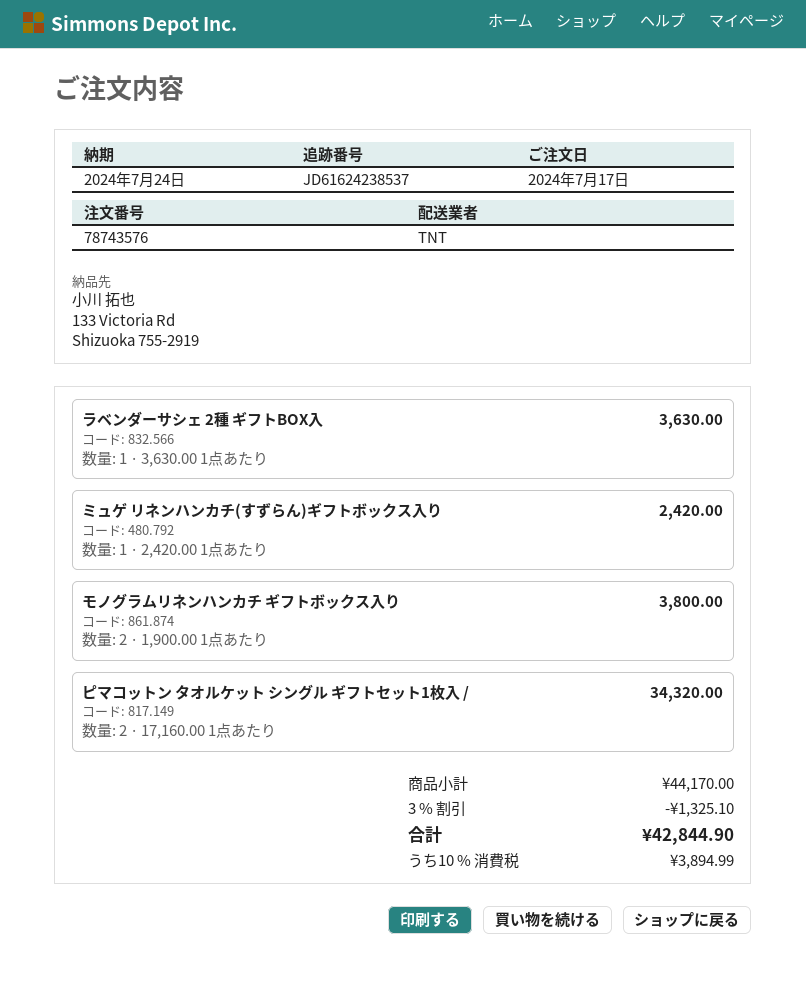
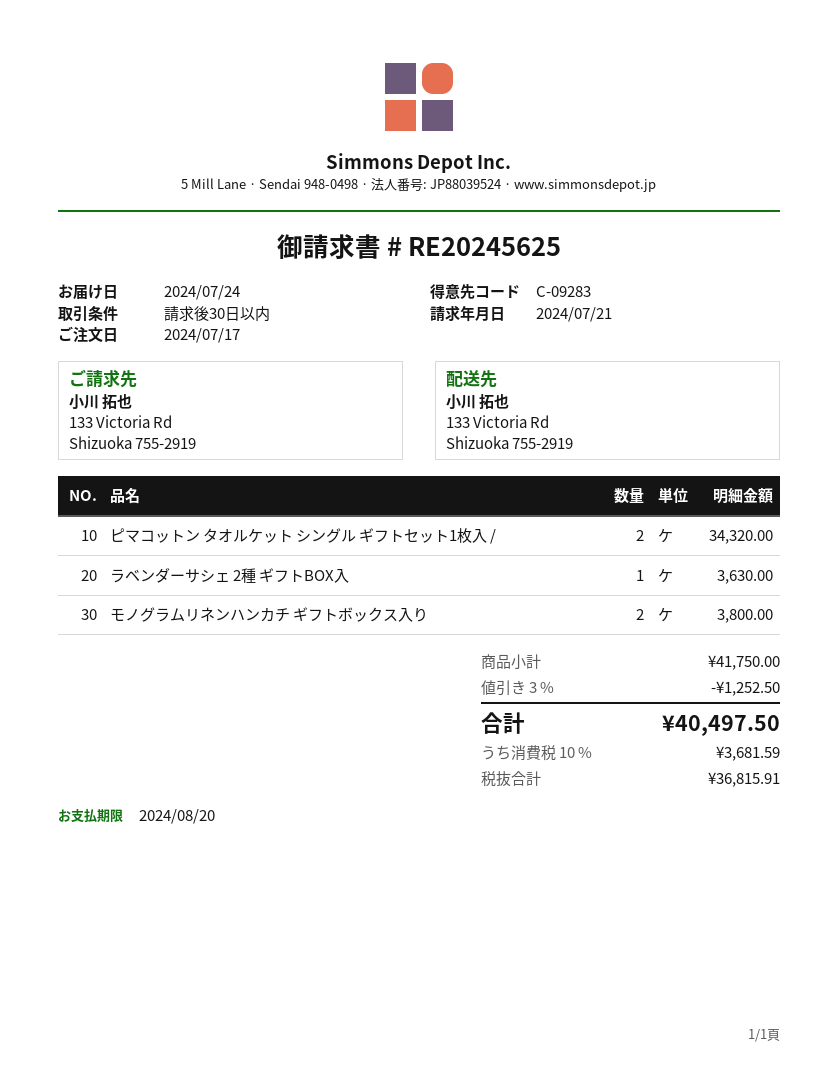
ミュゲ リネンハンカチ(すずらん)ギフトボックス入り: 1 for 2420.00 -> none
subtotal: 44170.00 -> 41750.00
discount: 3% = 1325.10 -> 3% = 1252.50
tax: 10% = 3894.99 -> 10% = 3681.59
total: 42844.90 -> 40497.50

